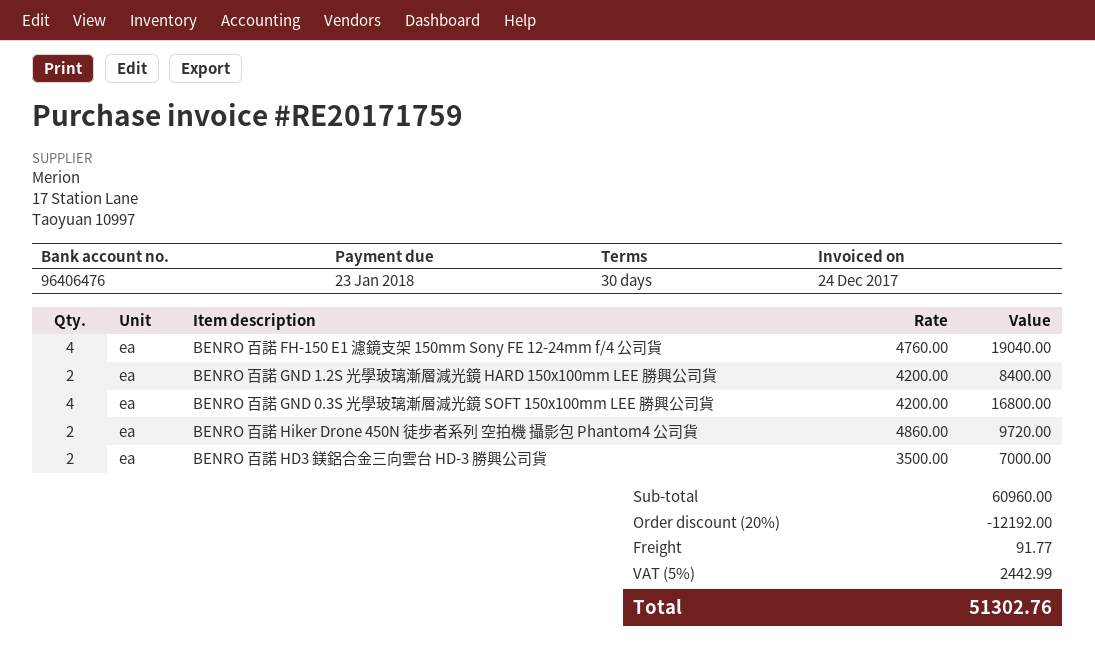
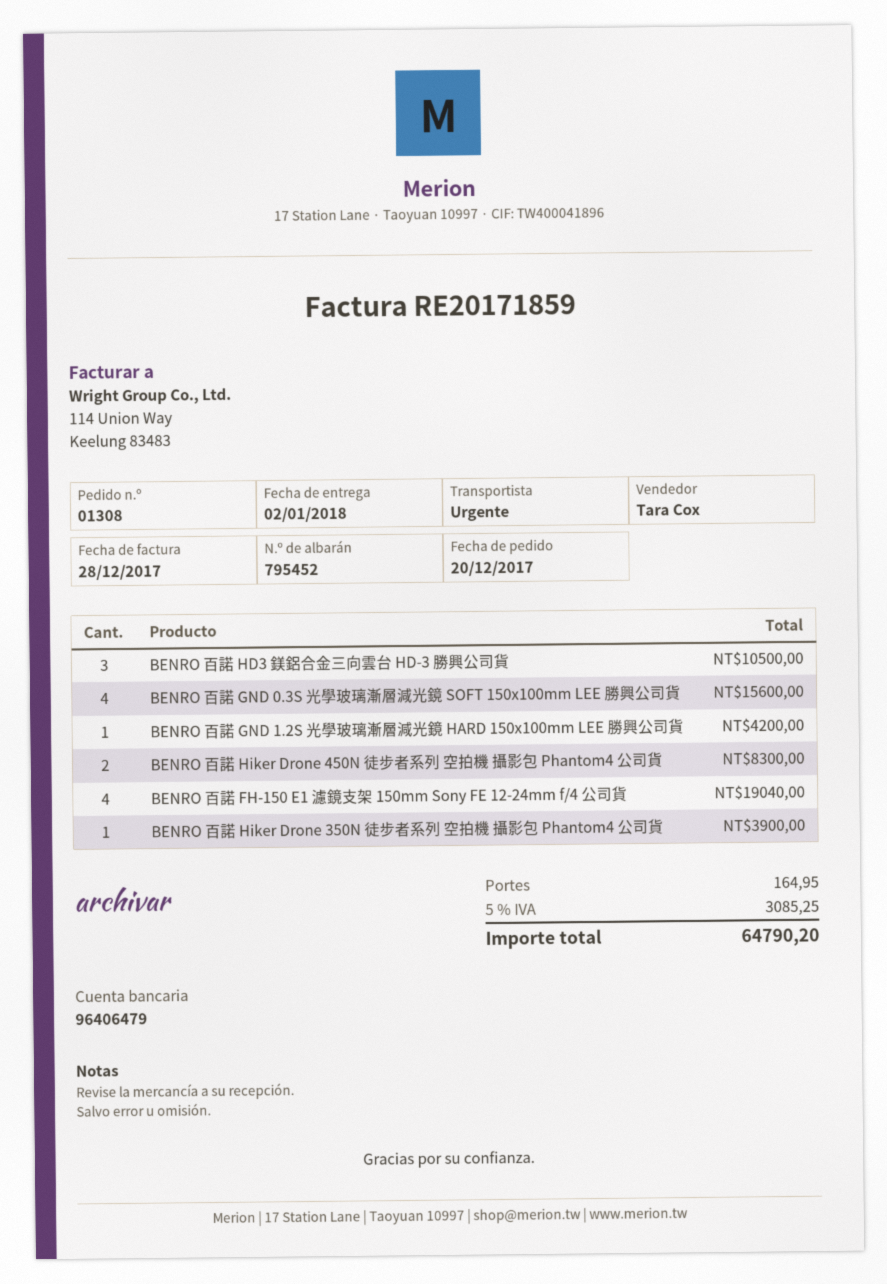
invoice number: RE20171759 -> RE20171859
invoice date: 2017-12-24 -> 2017-12-28
bank account: 96406476 -> 96406479
BENRO 百諾 GND 1.2S 光學玻璃漸層減光鏡 HARD 150x100mm LEE 勝興公司貨: 2 for 8400.00 -> 1 for 4200.00
BENRO 百諾 GND 0.3S 光學玻璃漸層減光鏡 SOFT 150x100mm LEE 勝興公司貨: 4 for 16800.00 -> 4 for 15600.00
BENRO 百諾 Hiker Drone 450N 徒步者系列 空拍機 攝影包 Phantom4 公司貨: 2 for 9720.00 -> 2 for 8300.00
BENRO 百諾 HD3 鎂鋁合金三向雲台 HD-3 勝興公司貨: 2 for 7000.00 -> 3 for 10500.00
BENRO 百諾 Hiker Drone 350N 徒步者系列 空拍機 攝影包 Phantom4 公司貨: none -> 1 for 3900.00
discount: 20% = 12192.00 -> none
shipping: 91.77 -> 164.95
tax: 5% = 2442.99 -> 5% = 3085.25
total: 51302.76 -> 64790.20

